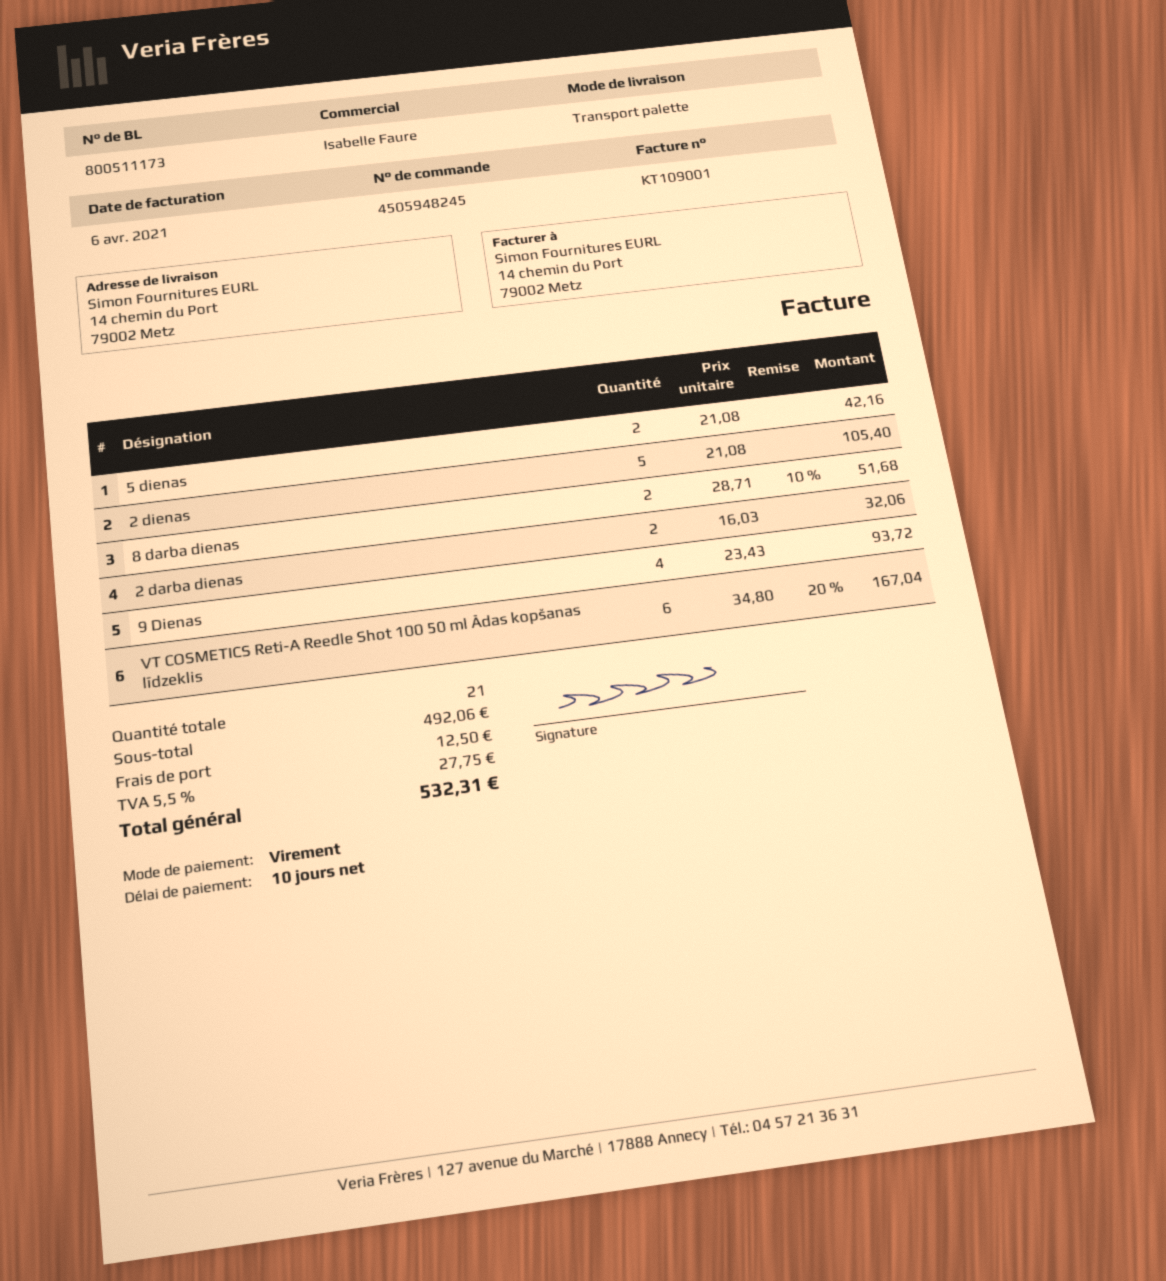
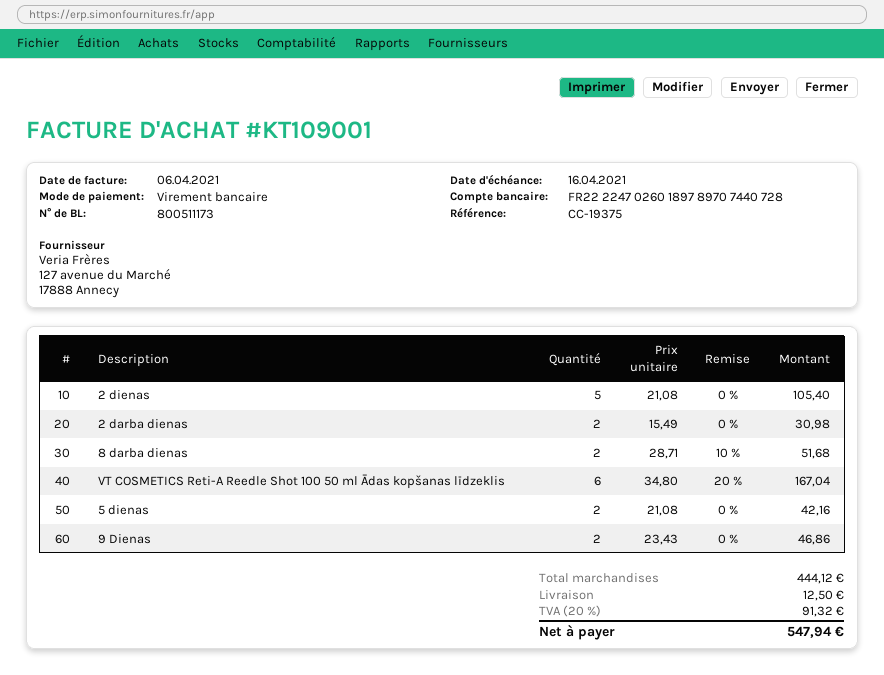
2 darba dienas: 2 x 16.03 = 32.06 -> 2 x 15.49 = 30.98
9 Dienas: 4 x 23.43 = 93.72 -> 2 x 23.43 = 46.86
subtotal: 492.06 -> 444.12
tax: 5.5% = 27.75 -> 20% = 91.32
total: 532.31 -> 547.94

